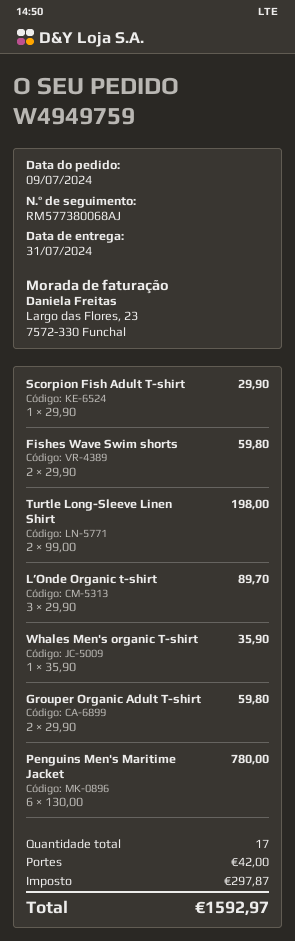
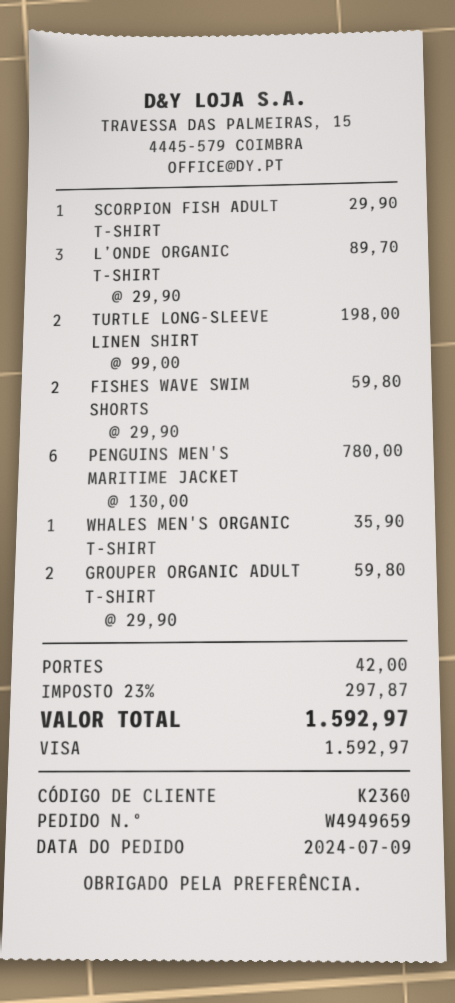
order number: W4949759 -> W4949659

